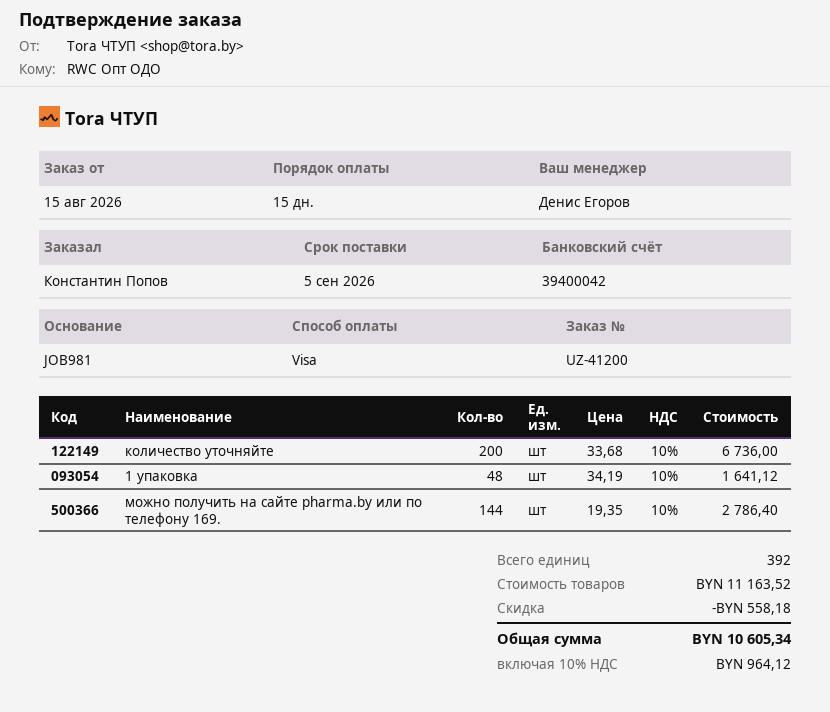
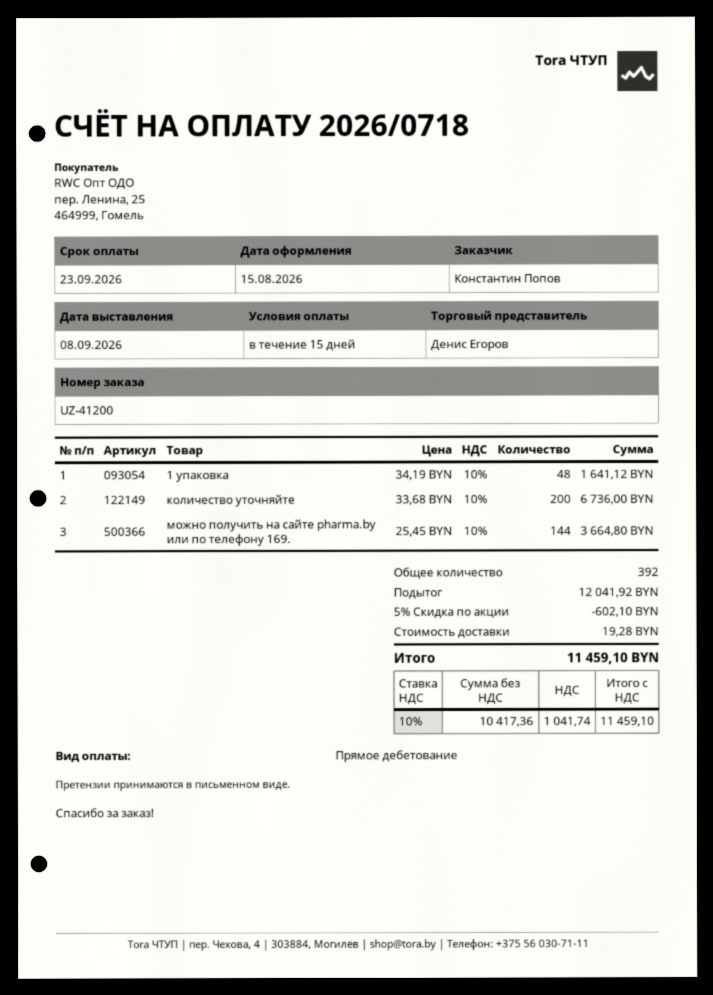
payment method: Visa -> direct debit
можно получить на сайте pharma.by или по телефону 169.: 144 x 19.35 = 2786.40 -> 144 x 25.45 = 3664.80
subtotal: 11163.52 -> 12041.92
discount: 558.18 -> 602.10
shipping: none -> 19.28
tax: 10% = 964.12 -> 10% = 1041.74
total: 10605.34 -> 11459.10

